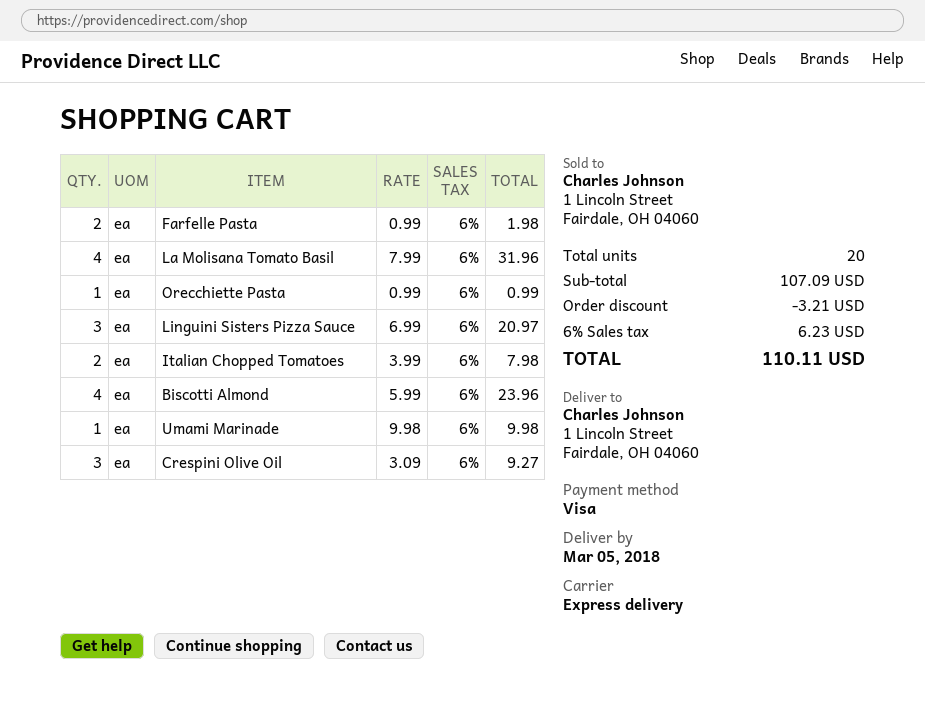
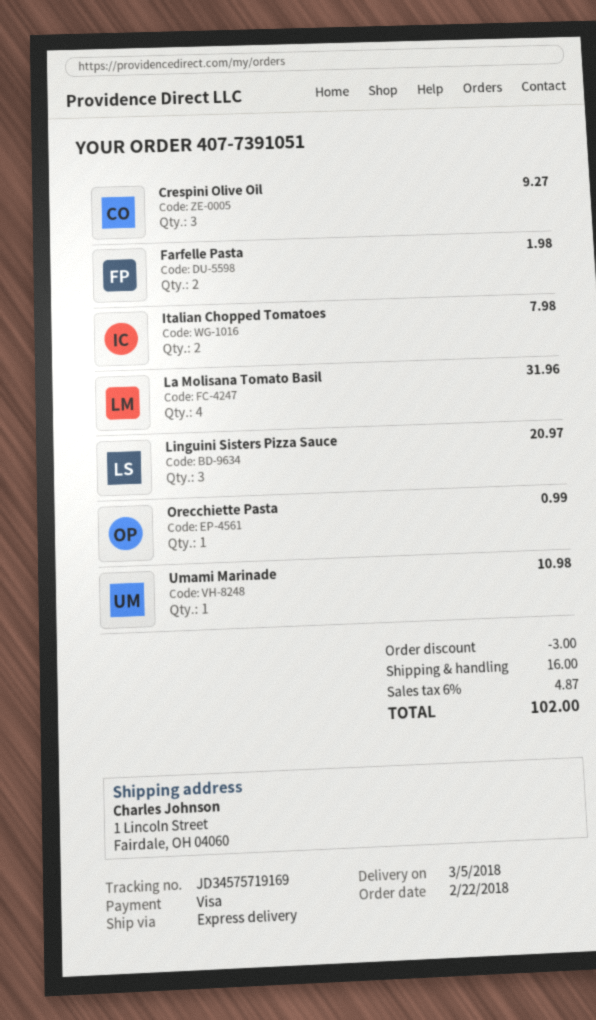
Biscotti Almond: 4 for 23.96 -> none
Umami Marinade: 1 for 9.98 -> 1 for 10.98
discount: 3.21 -> 3.00
shipping: none -> 16.00
tax: 6% = 6.23 -> 6% = 4.87
total: 110.11 -> 102.00

